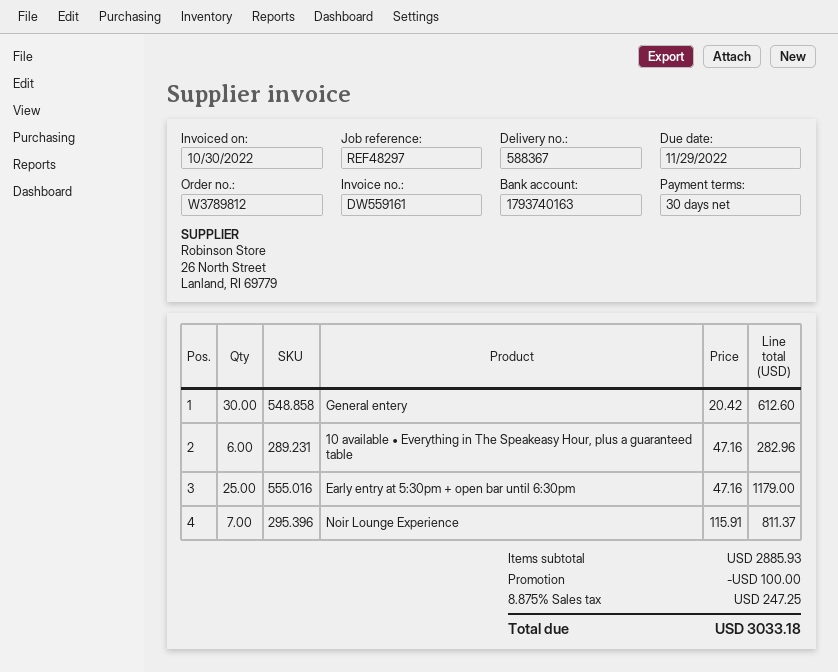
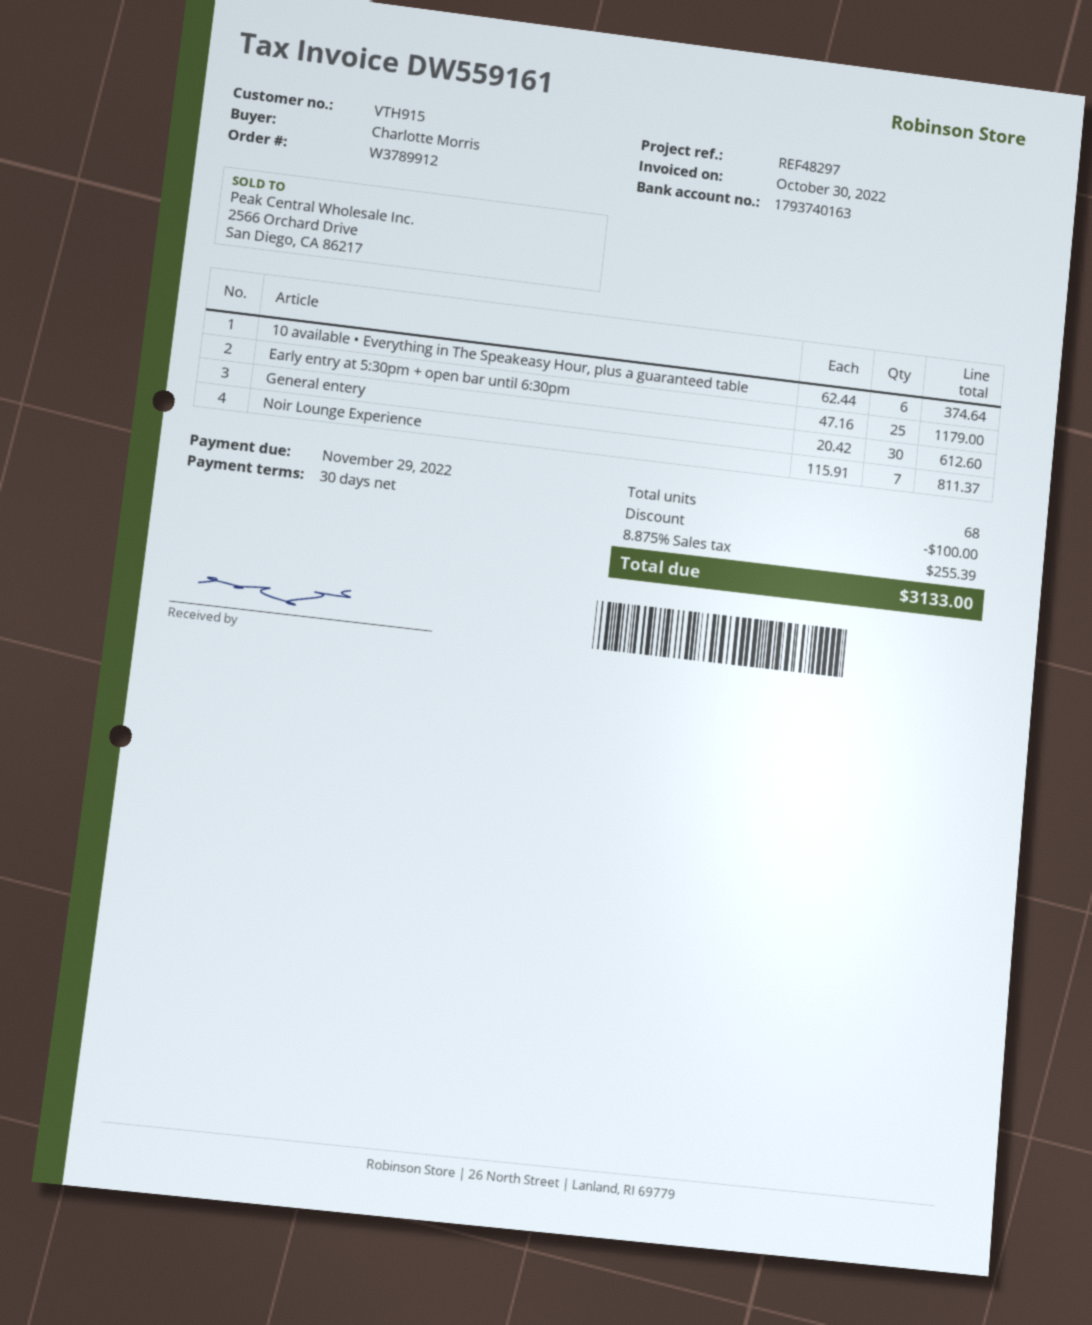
order number: W3789812 -> W3789912
10 available • Everything in The Speakeasy Hour, plus a guaranteed table: 6 x 47.16 = 282.96 -> 6 x 62.44 = 374.64
tax: 8.875% = 247.25 -> 8.875% = 255.39
total: 3033.18 -> 3133.00

